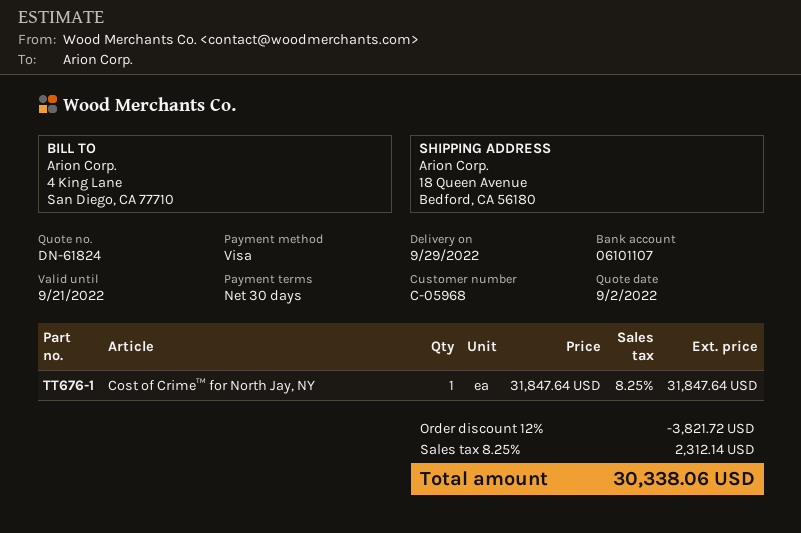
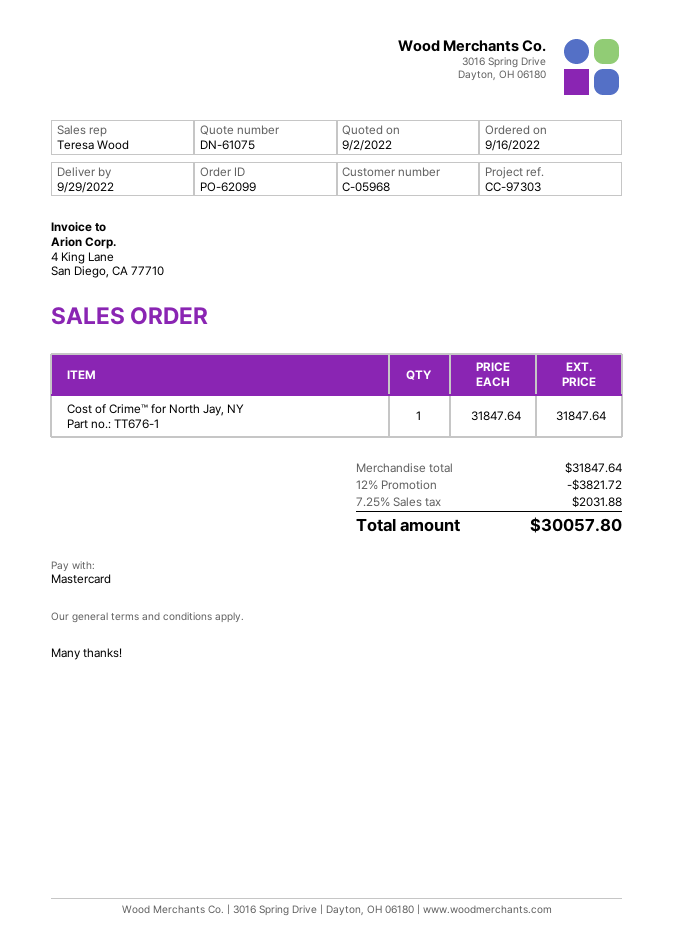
quote number: DN-61824 -> DN-61075
payment method: Visa -> Mastercard
tax: 8.25% = 2312.14 -> 7.25% = 2031.88
total: 30338.06 -> 30057.80

